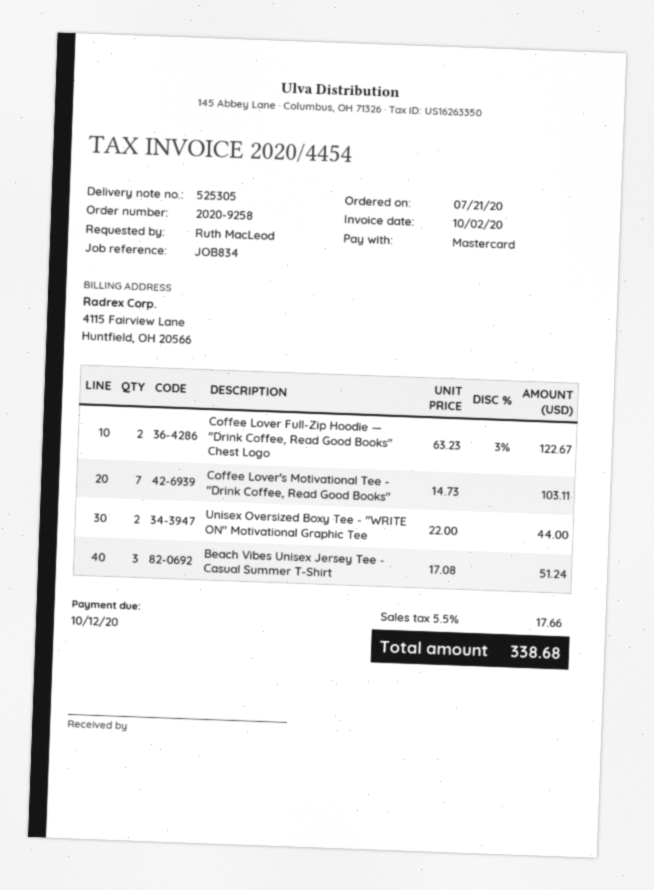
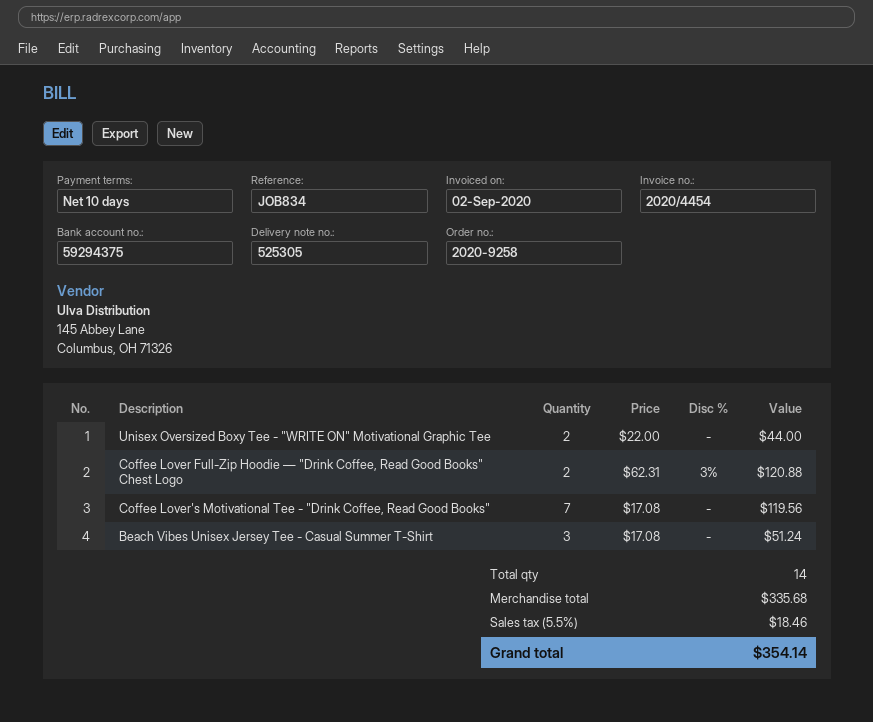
invoice date: 2020-10-02 -> 2020-09-02
Coffee Lover Full-Zip Hoodie — "Drink Coffee, Read Good Books" Chest Logo: 2 x 63.23 - 3% = 122.67 -> 2 x 62.31 - 3% = 120.88
Coffee Lover's Motivational Tee - "Drink Coffee, Read Good Books": 7 x 14.73 = 103.11 -> 7 x 17.08 = 119.56
tax: 5.5% = 17.66 -> 5.5% = 18.46
total: 338.68 -> 354.14

